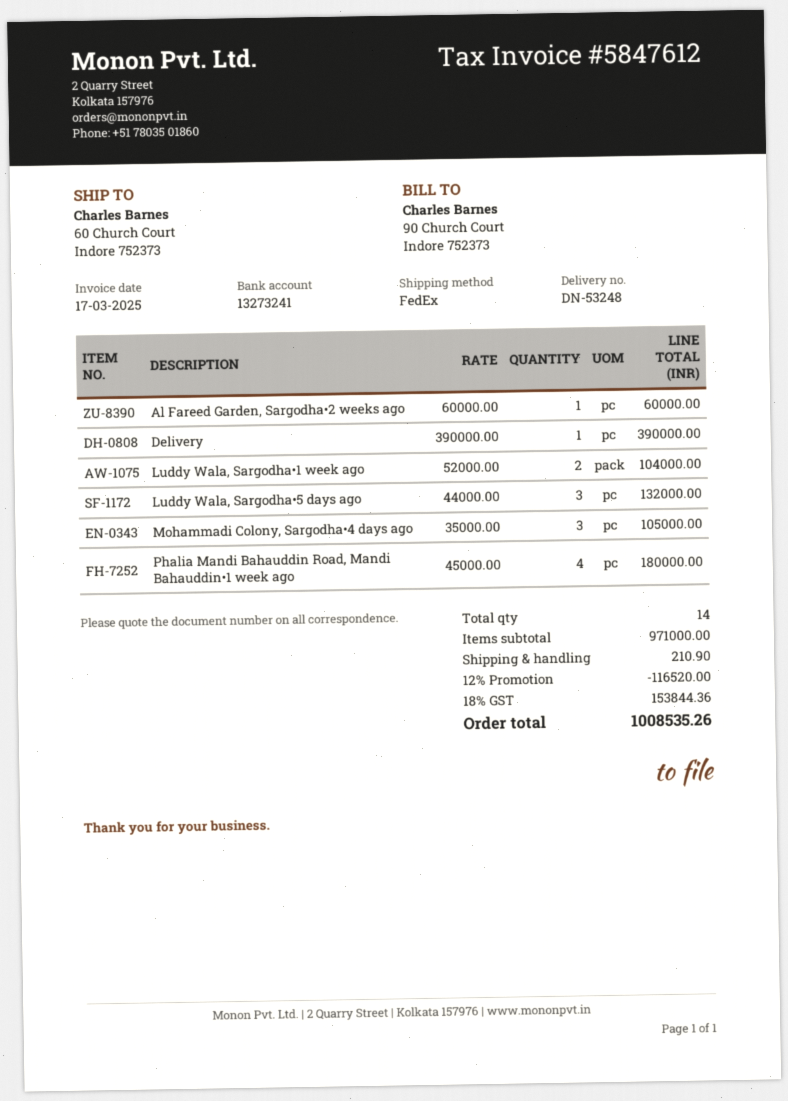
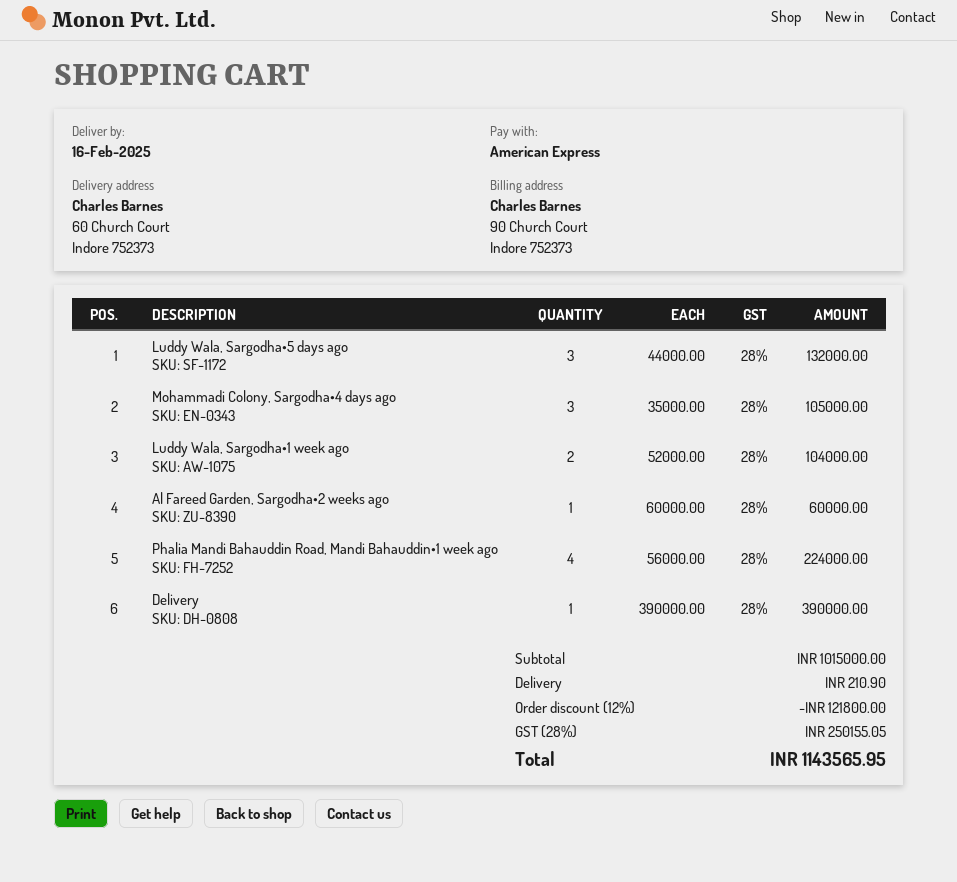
Phalia Mandi Bahauddin Road, Mandi Bahauddin•1 week ago: 4 x 45000.00 = 180000.00 -> 4 x 56000.00 = 224000.00
subtotal: 971000.00 -> 1015000.00
discount: 12% = 116520.00 -> 12% = 121800.00
tax: 18% = 153844.36 -> 28% = 250155.05
total: 1008535.26 -> 1143565.95

